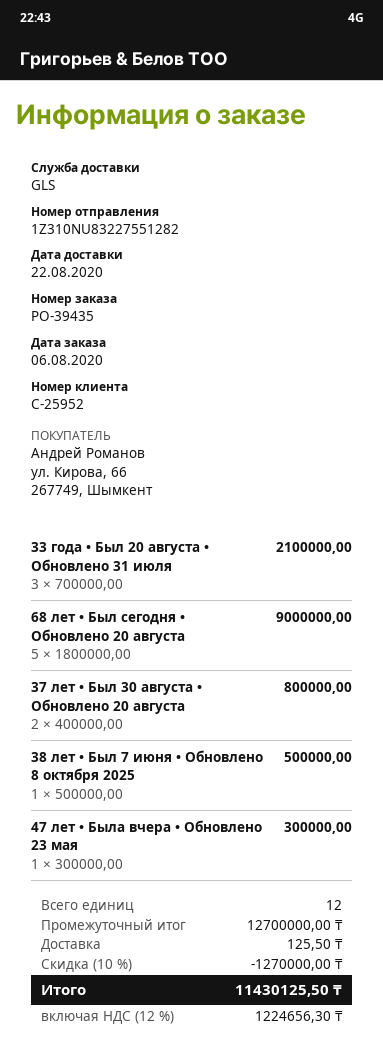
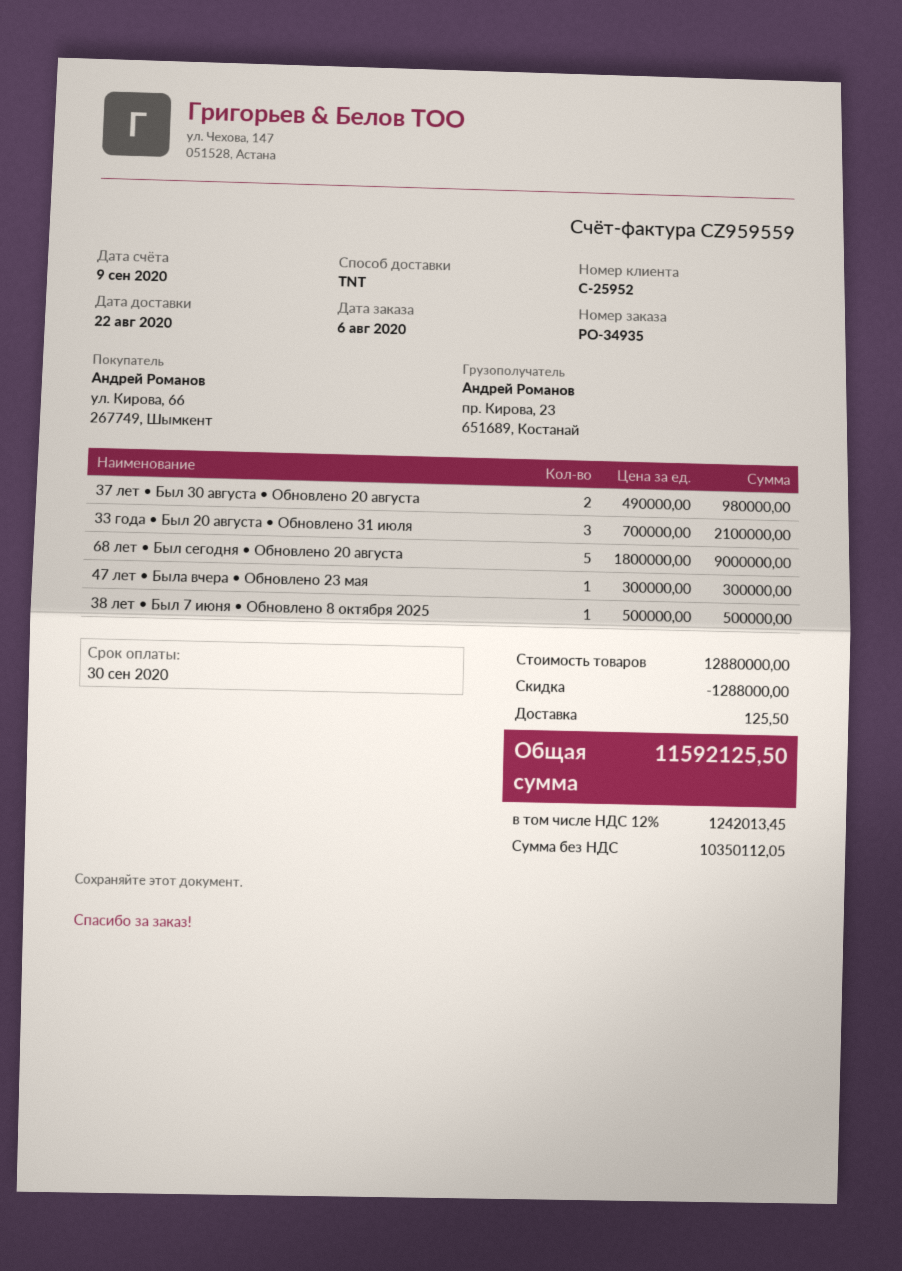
order number: PO-39435 -> PO-34935
shipping method: GLS -> TNT
37 лет • Был 30 августа • Обновлено 20 августа: 2 x 400000.00 = 800000.00 -> 2 x 490000.00 = 980000.00
subtotal: 12700000.00 -> 12880000.00
discount: 1270000.00 -> 1288000.00
tax: 12% = 1224656.30 -> 12% = 1242013.45
total: 11430125.50 -> 11592125.50

